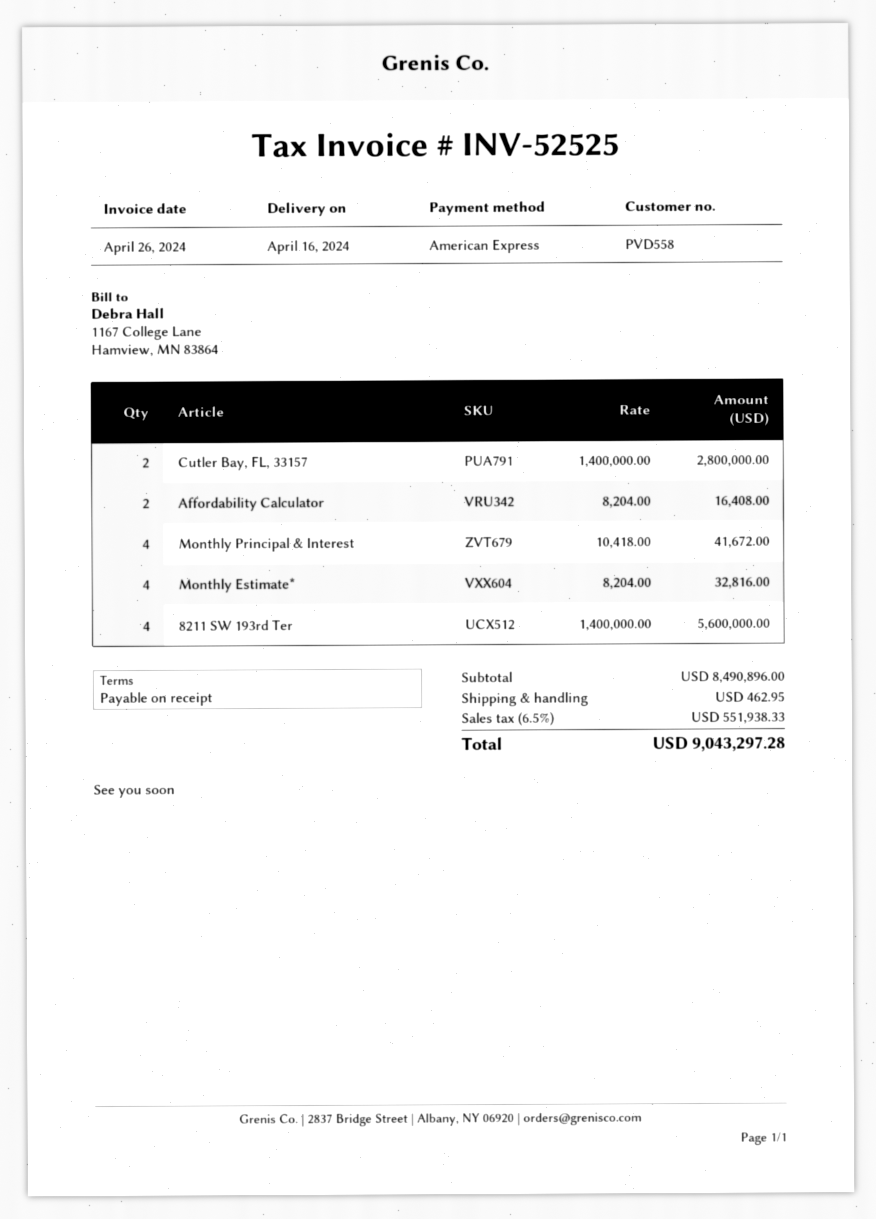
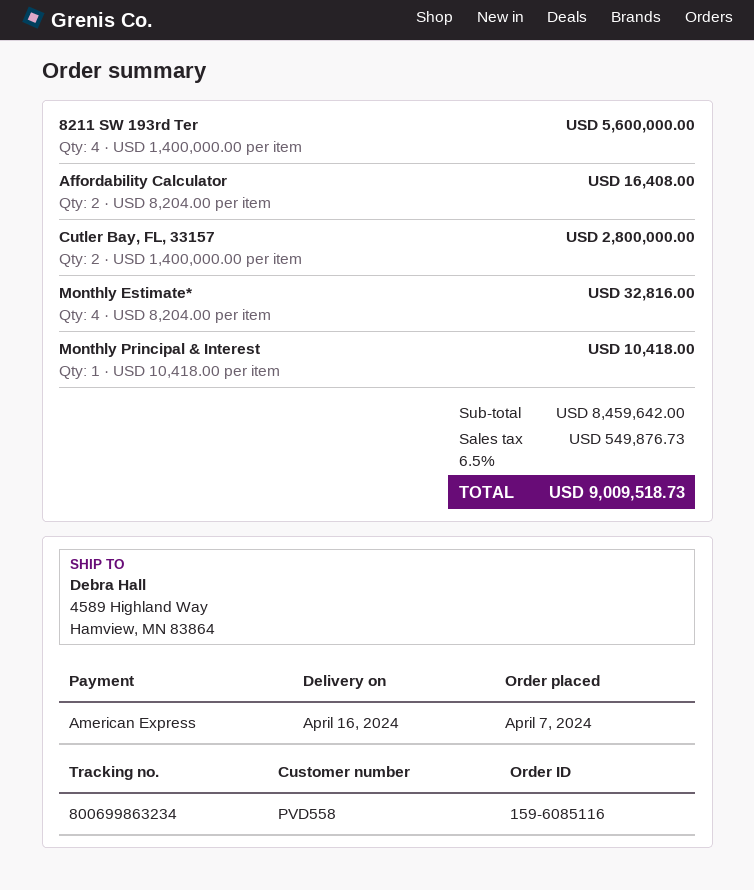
Monthly Principal & Interest: 4 x 10418.00 = 41672.00 -> 1 x 10418.00 = 10418.00
subtotal: 8490896.00 -> 8459642.00
shipping: 462.95 -> none
tax: 6.5% = 551938.33 -> 6.5% = 549876.73
total: 9043297.28 -> 9009518.73

